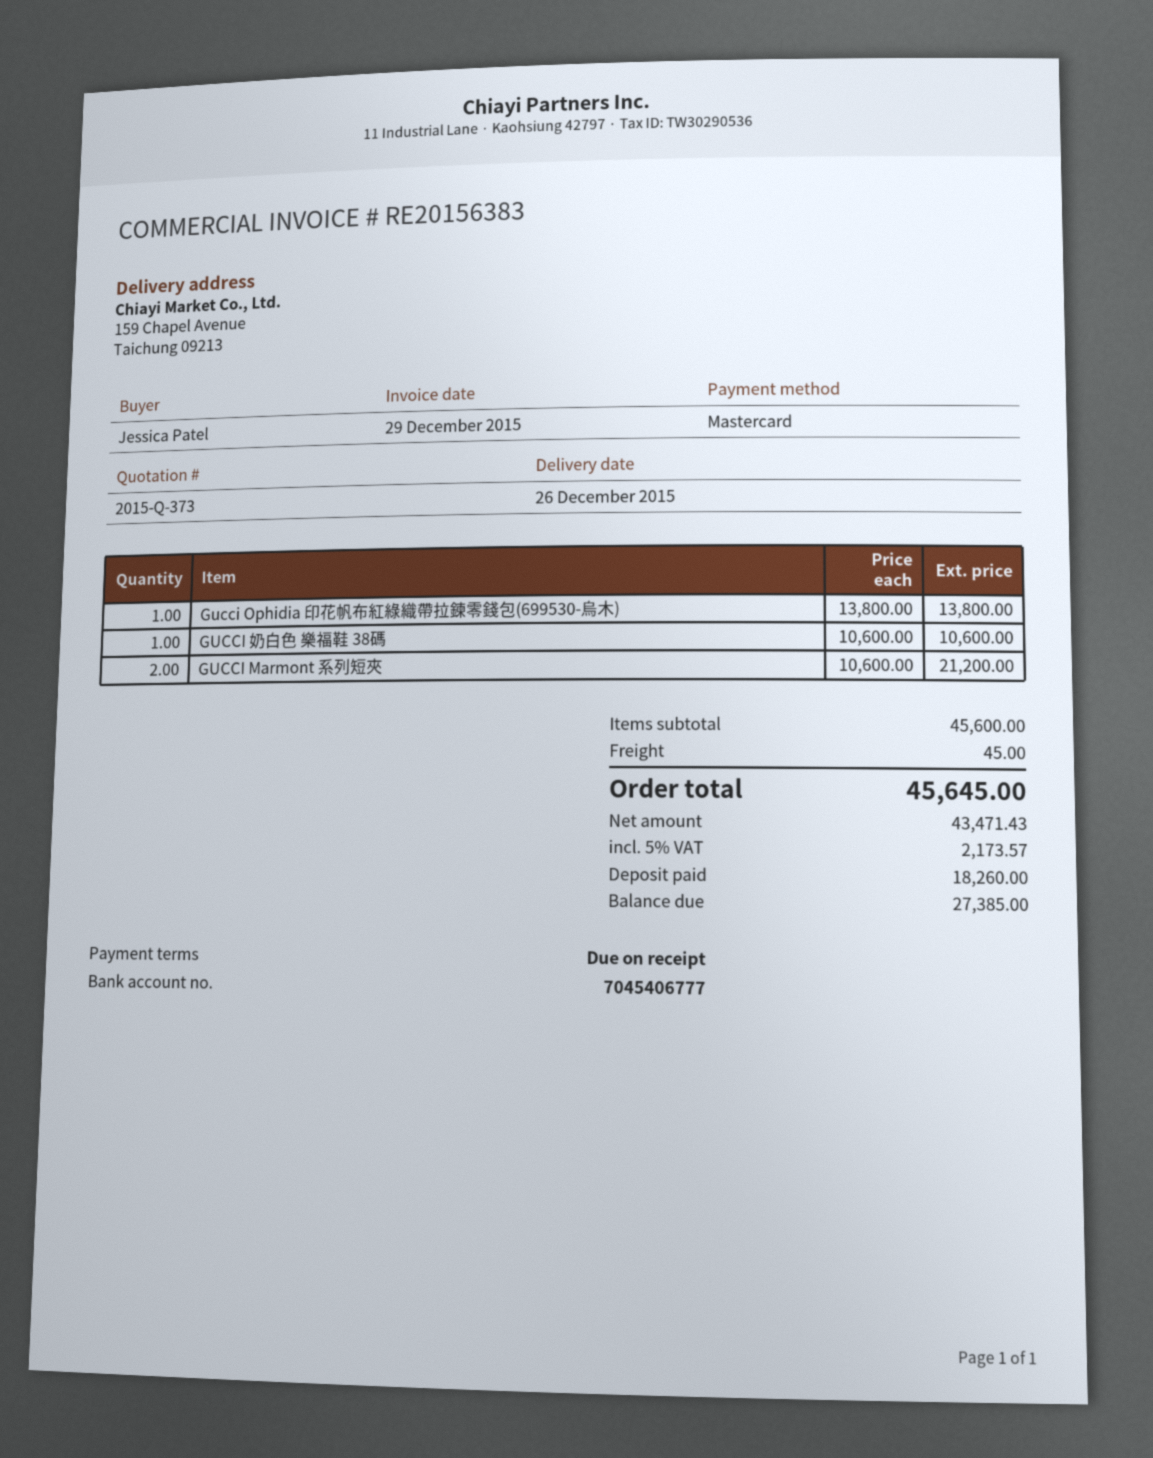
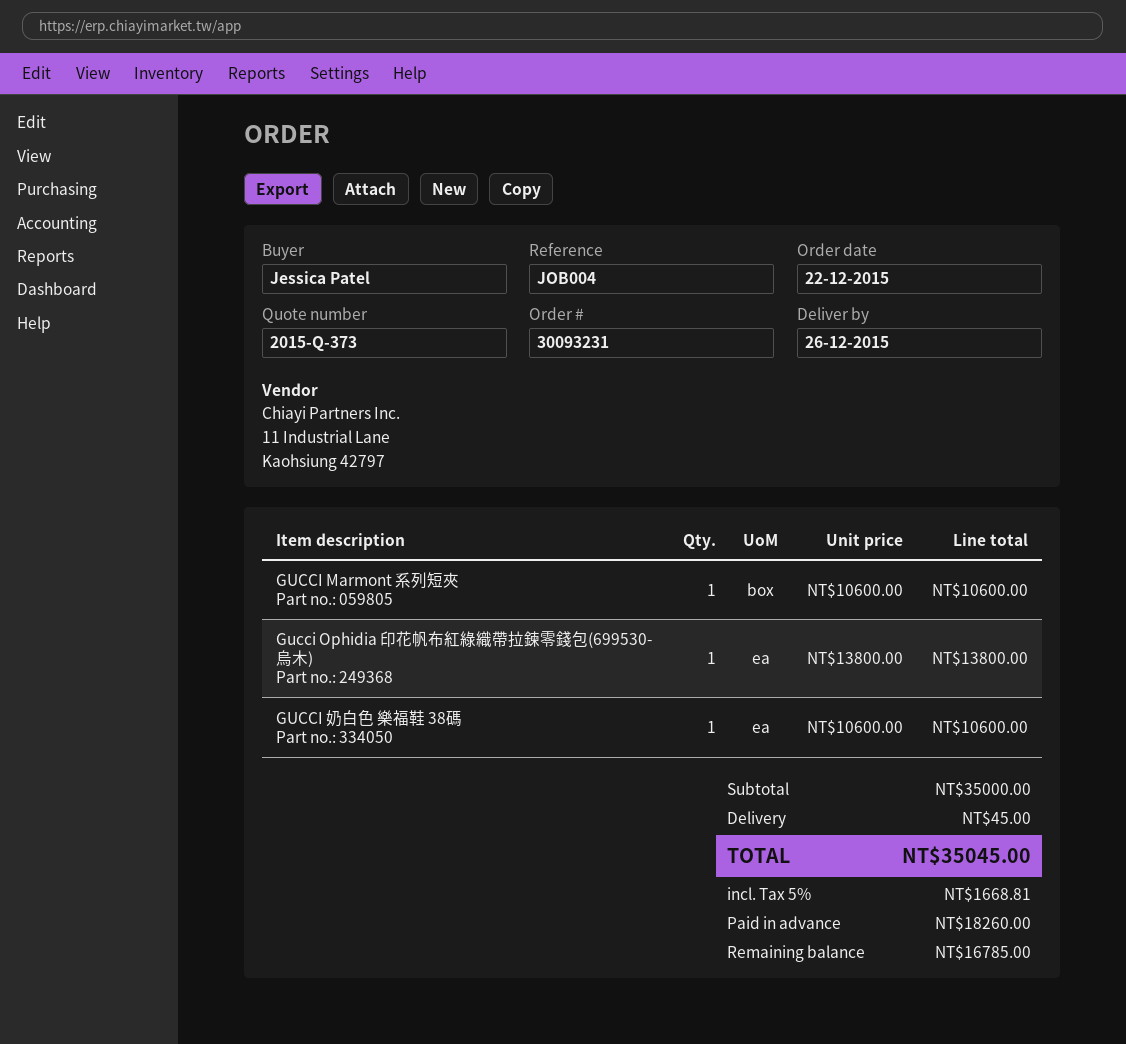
GUCCI Marmont 系列短夾: 2 x 10600.00 = 21200.00 -> 1 x 10600.00 = 10600.00
subtotal: 45600.00 -> 35000.00
tax: 5% = 2173.57 -> 5% = 1668.81
total: 45645.00 -> 35045.00
balance: 27385.00 -> 16785.00

